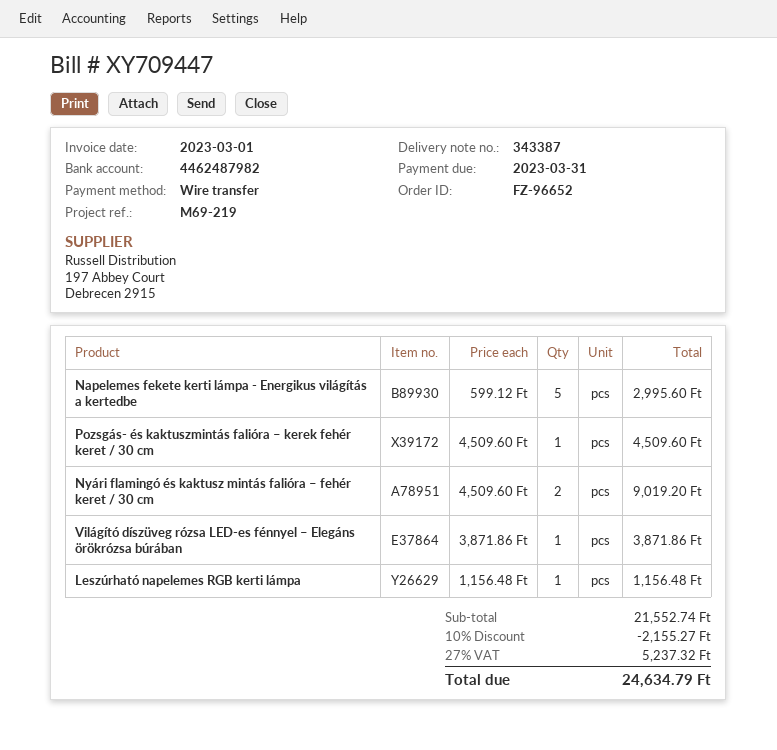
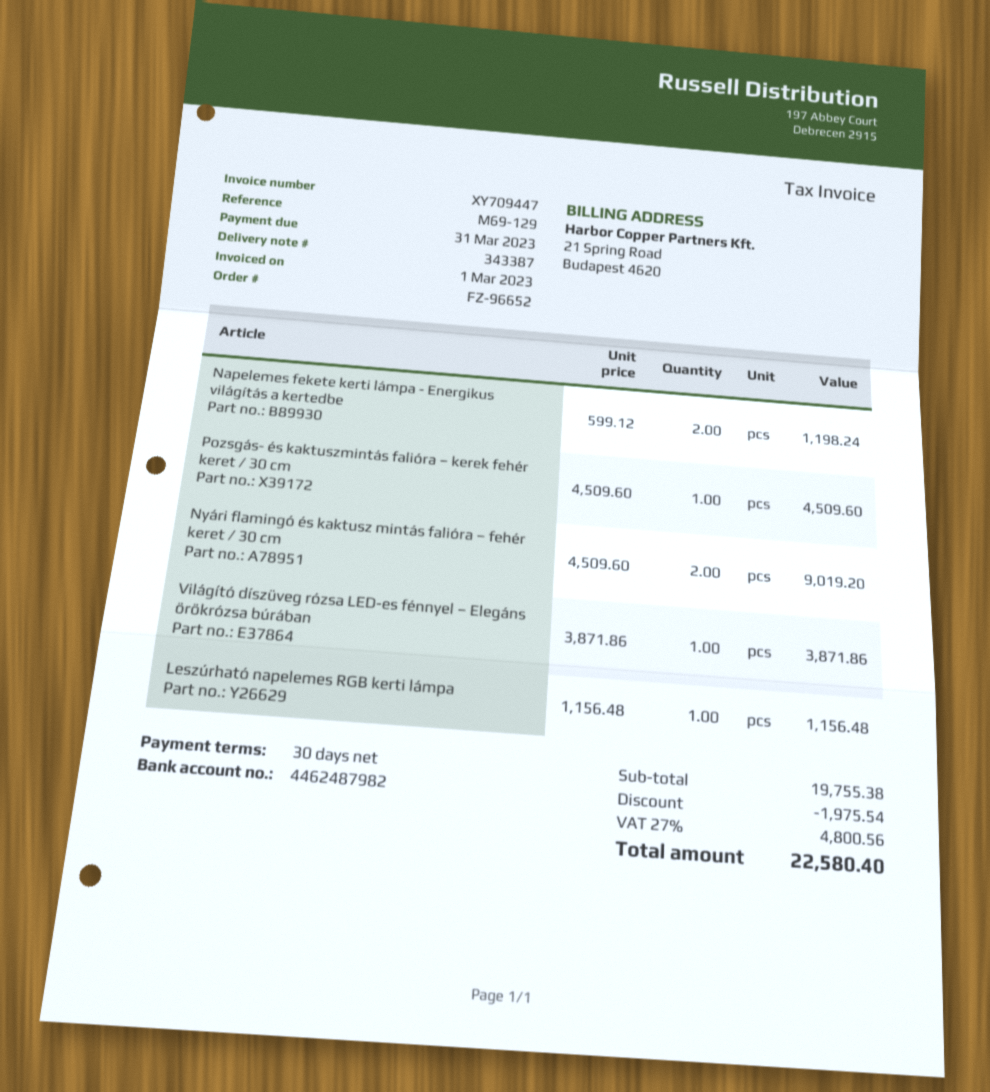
reference: M69-219 -> M69-129
Napelemes fekete kerti lámpa - Energikus világítás a kertedbe: 5 x 599.12 = 2995.60 -> 2 x 599.12 = 1198.24
subtotal: 21552.74 -> 19755.38
discount: 2155.27 -> 1975.54
tax: 27% = 5237.32 -> 27% = 4800.56
total: 24634.79 -> 22580.40

